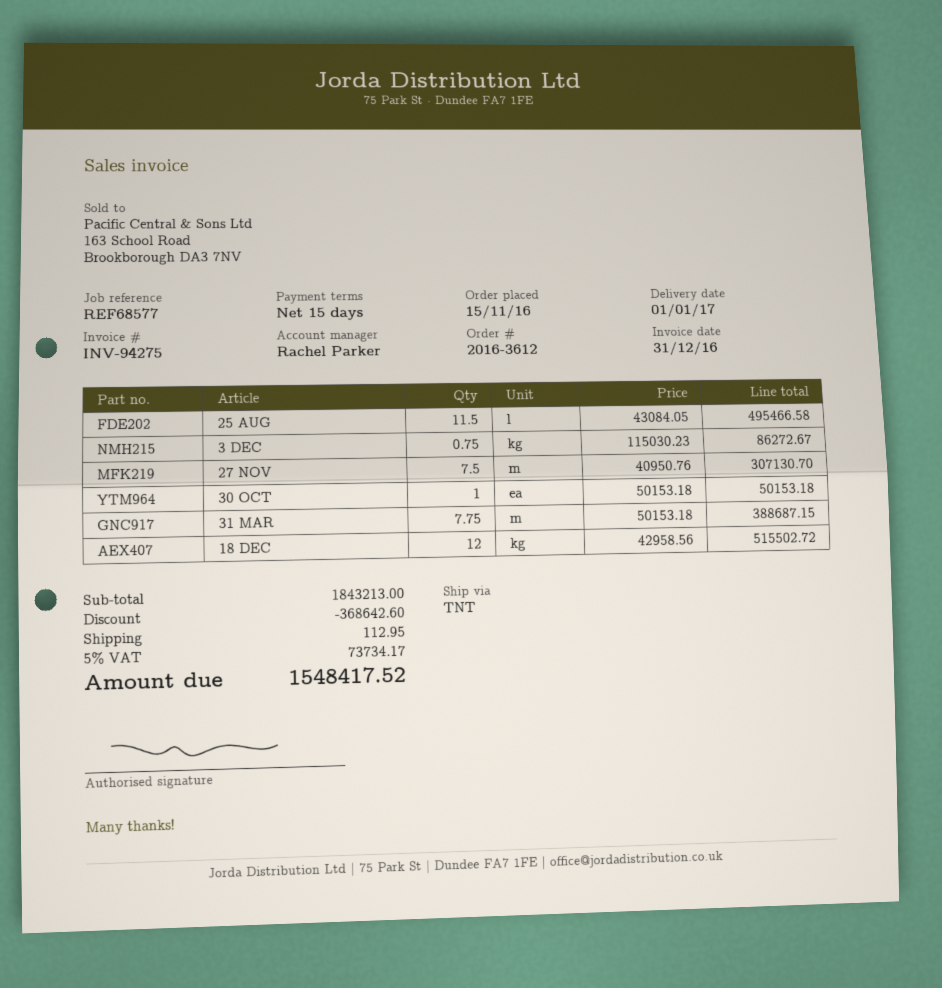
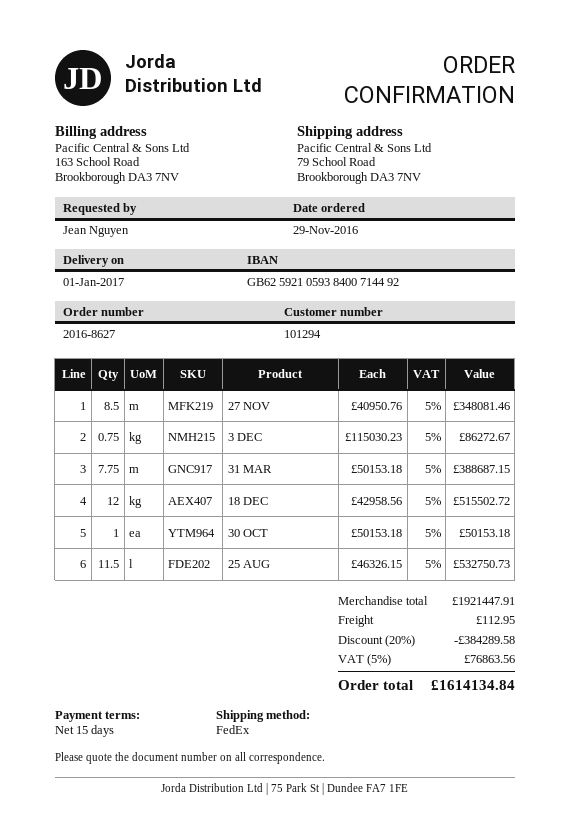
order number: 2016-3612 -> 2016-8627
order date: 2016-11-15 -> 2016-11-29
shipping method: TNT -> FedEx
25 AUG: 11.5 x 43084.05 = 495466.58 -> 11.5 x 46326.15 = 532750.73
27 NOV: 7.5 x 40950.76 = 307130.70 -> 8.5 x 40950.76 = 348081.46
subtotal: 1843213.00 -> 1921447.91
discount: 368642.60 -> 384289.58
tax: 5% = 73734.17 -> 5% = 76863.56
total: 1548417.52 -> 1614134.84

